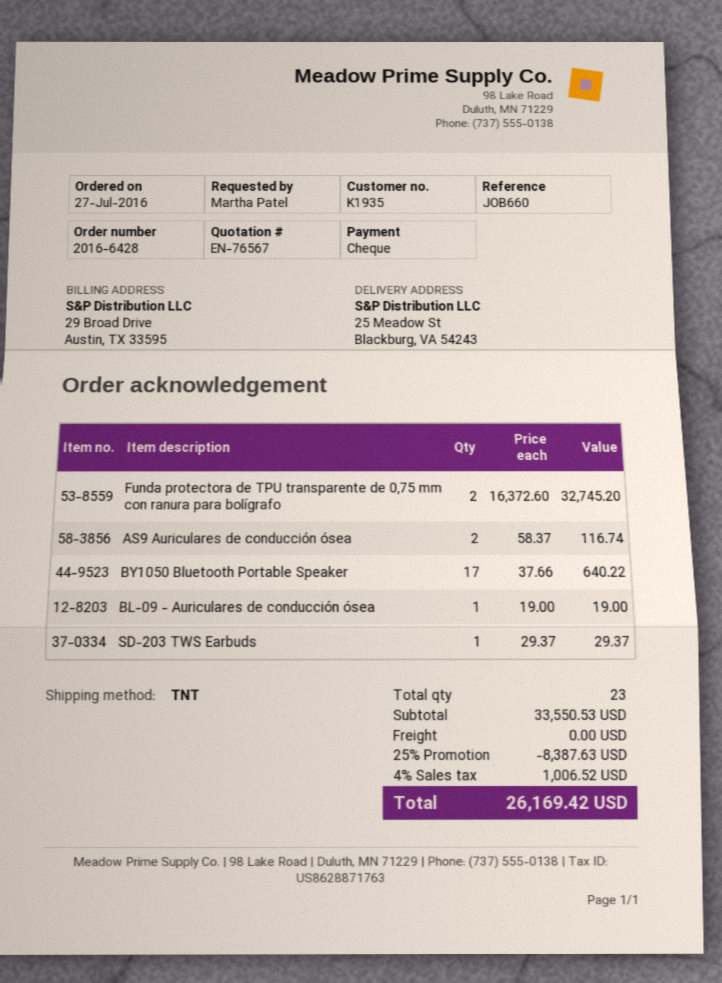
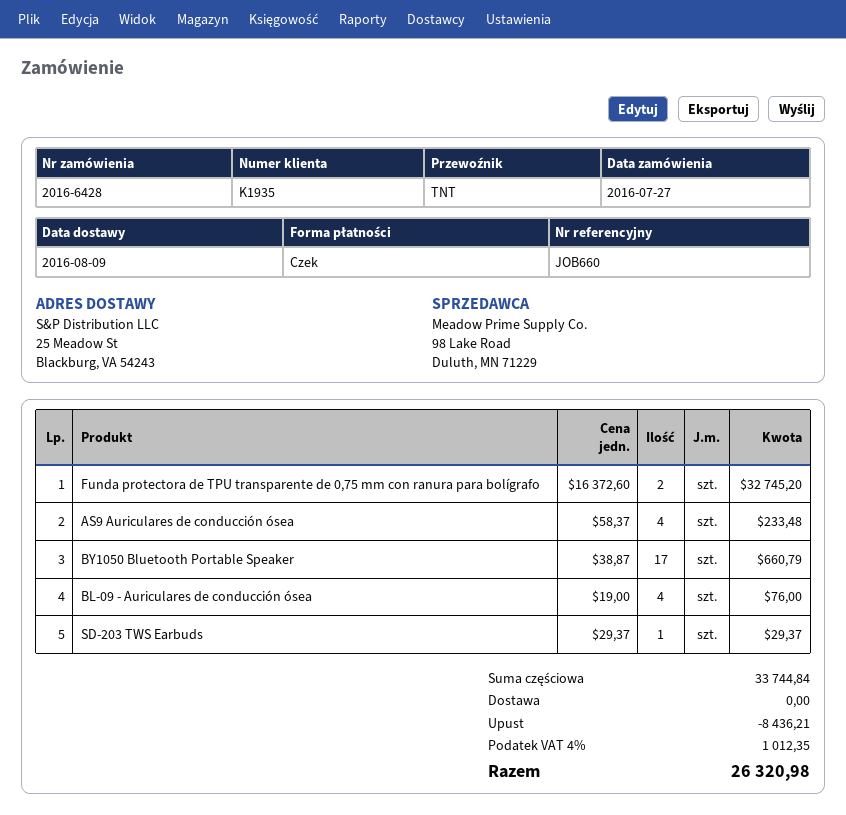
AS9 Auriculares de conducción ósea: 2 x 58.37 = 116.74 -> 4 x 58.37 = 233.48
BY1050 Bluetooth Portable Speaker: 17 x 37.66 = 640.22 -> 17 x 38.87 = 660.79
BL-09 - Auriculares de conducción ósea: 1 x 19.00 = 19.00 -> 4 x 19.00 = 76.00
subtotal: 33550.53 -> 33744.84
discount: 8387.63 -> 8436.21
tax: 4% = 1006.52 -> 4% = 1012.35
total: 26169.42 -> 26320.98

